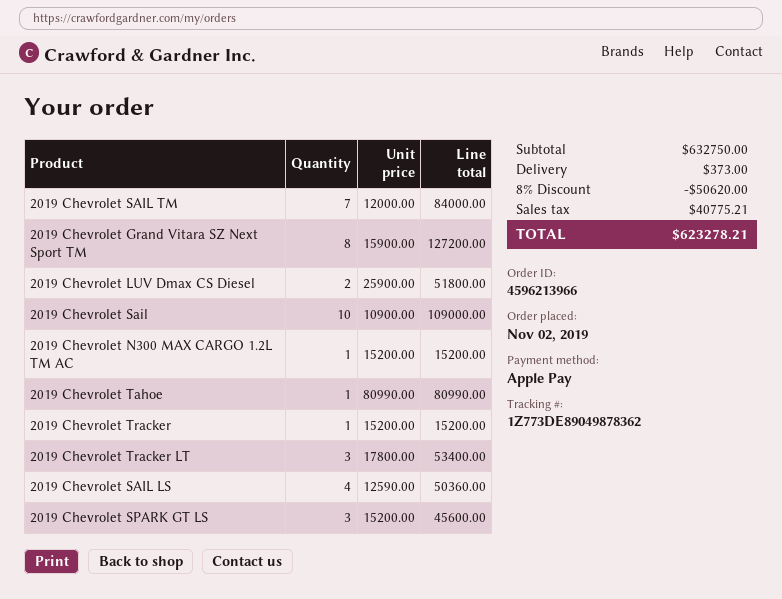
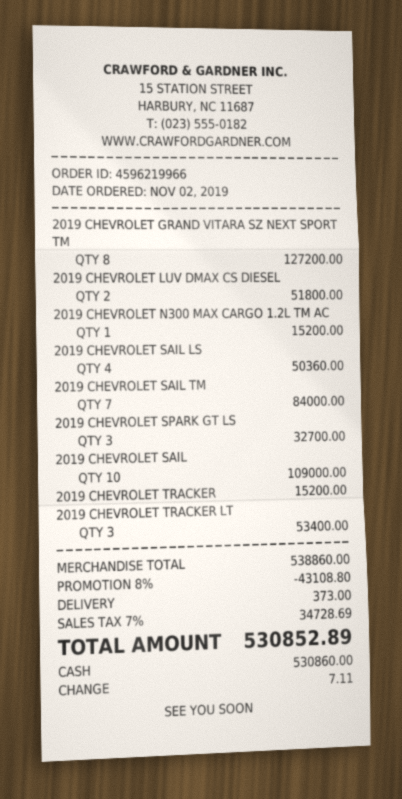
order number: 4596213966 -> 4596219966
payment method: Apple Pay -> cash
2019 Chevrolet Tahoe: 1 for 80990.00 -> none
2019 Chevrolet SPARK GT LS: 3 for 45600.00 -> 3 for 32700.00
subtotal: 632750.00 -> 538860.00
discount: 8% = 50620.00 -> 8% = 43108.80
tax: 40775.21 -> 34728.69
total: 623278.21 -> 530852.89

